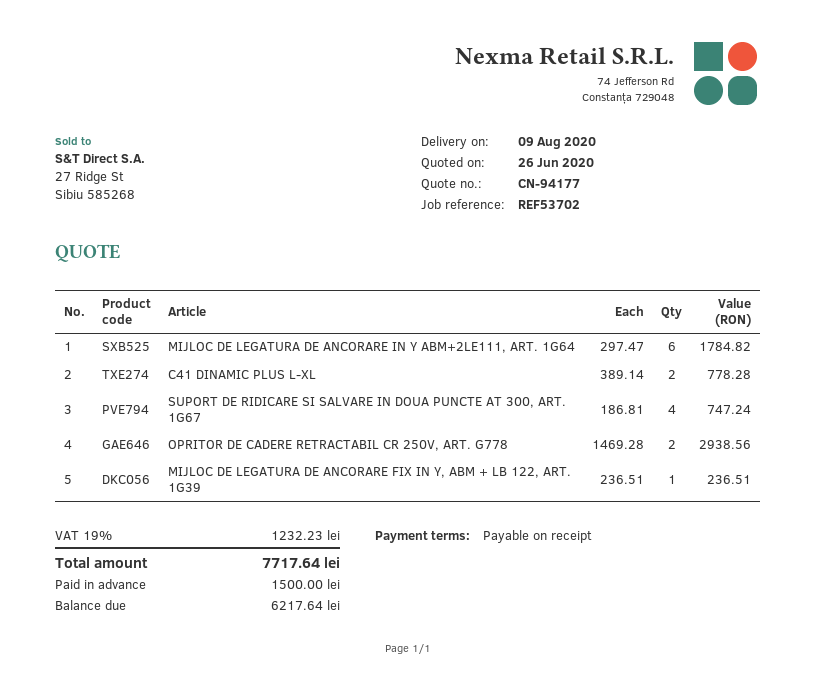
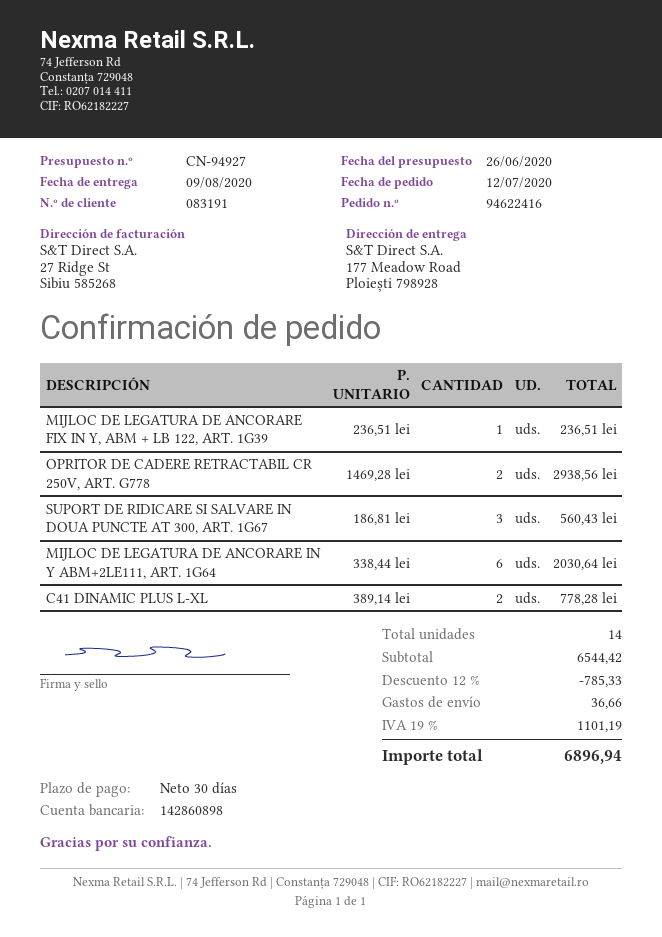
quote number: CN-94177 -> CN-94927
payment terms: on receipt -> 30 days
MIJLOC DE LEGATURA DE ANCORARE IN Y ABM+2LE111, ART. 1G64: 6 x 297.47 = 1784.82 -> 6 x 338.44 = 2030.64
SUPORT DE RIDICARE SI SALVARE IN DOUA PUNCTE AT 300, ART. 1G67: 4 x 186.81 = 747.24 -> 3 x 186.81 = 560.43
discount: none -> 12% = 785.33
shipping: none -> 36.66
tax: 19% = 1232.23 -> 19% = 1101.19
total: 7717.64 -> 6896.94

